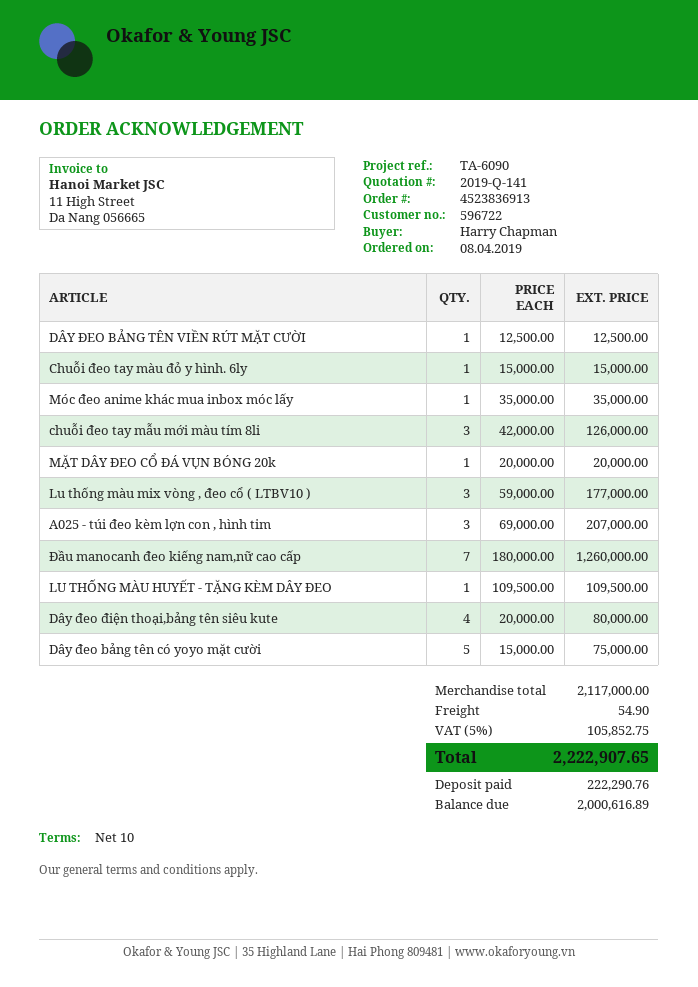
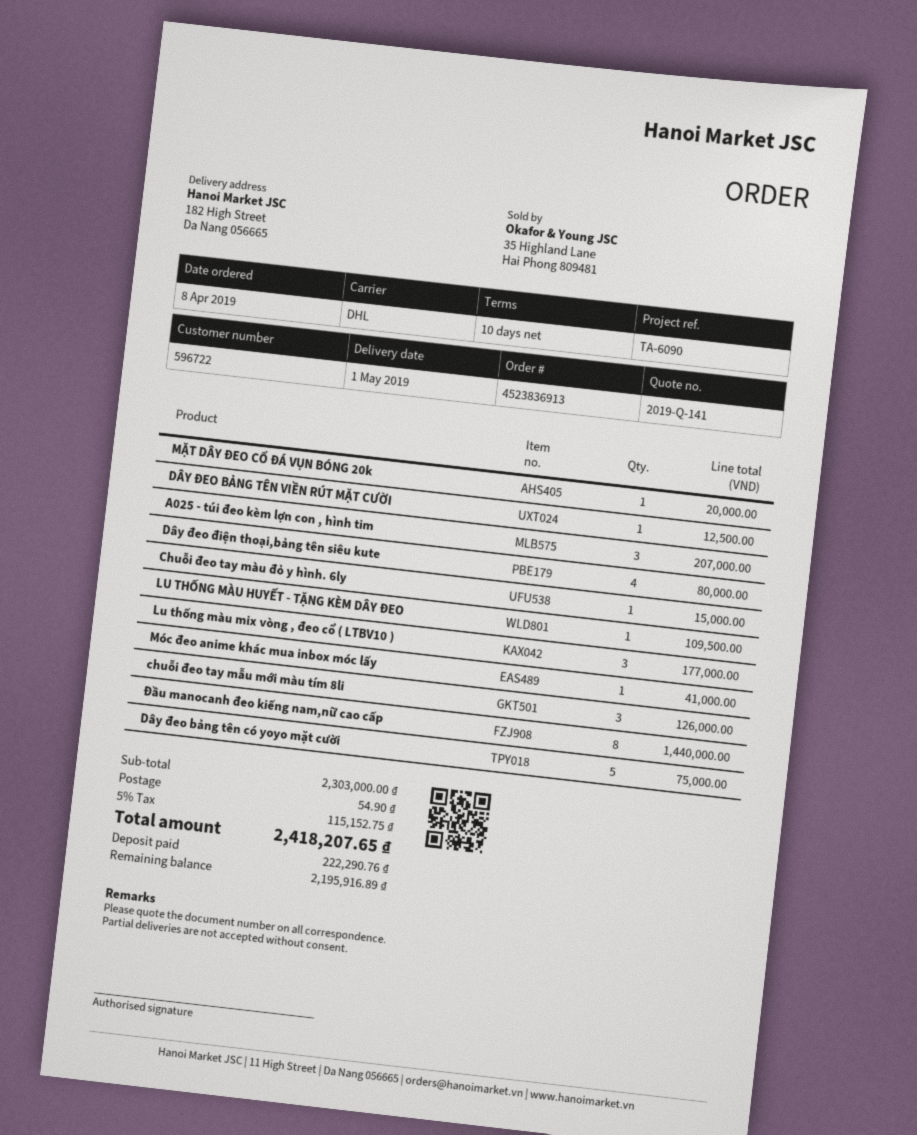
Móc đeo anime khác mua inbox móc lấy: 1 for 35000.00 -> 1 for 41000.00
Đầu manocanh đeo kiếng nam,nữ cao cấp: 7 for 1260000.00 -> 8 for 1440000.00
subtotal: 2117000.00 -> 2303000.00
tax: 5% = 105852.75 -> 5% = 115152.75
total: 2222907.65 -> 2418207.65
balance: 2000616.89 -> 2195916.89

